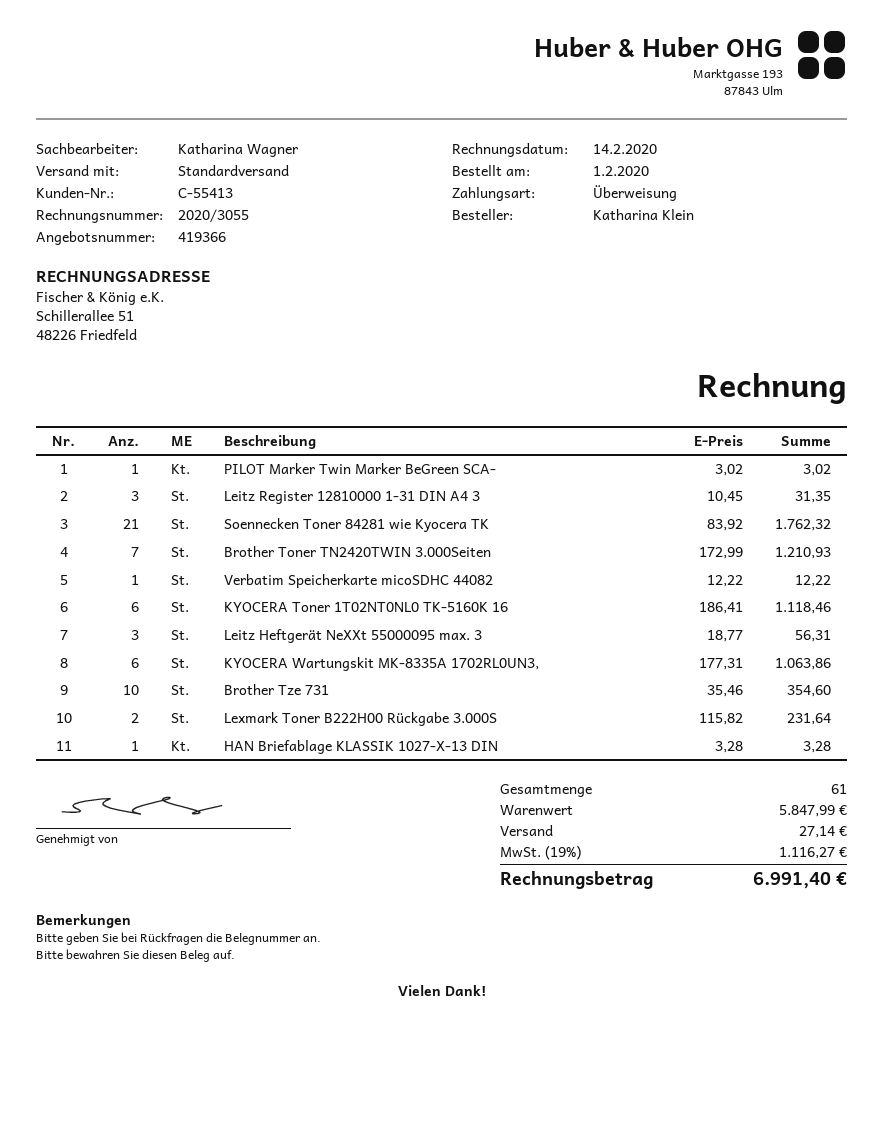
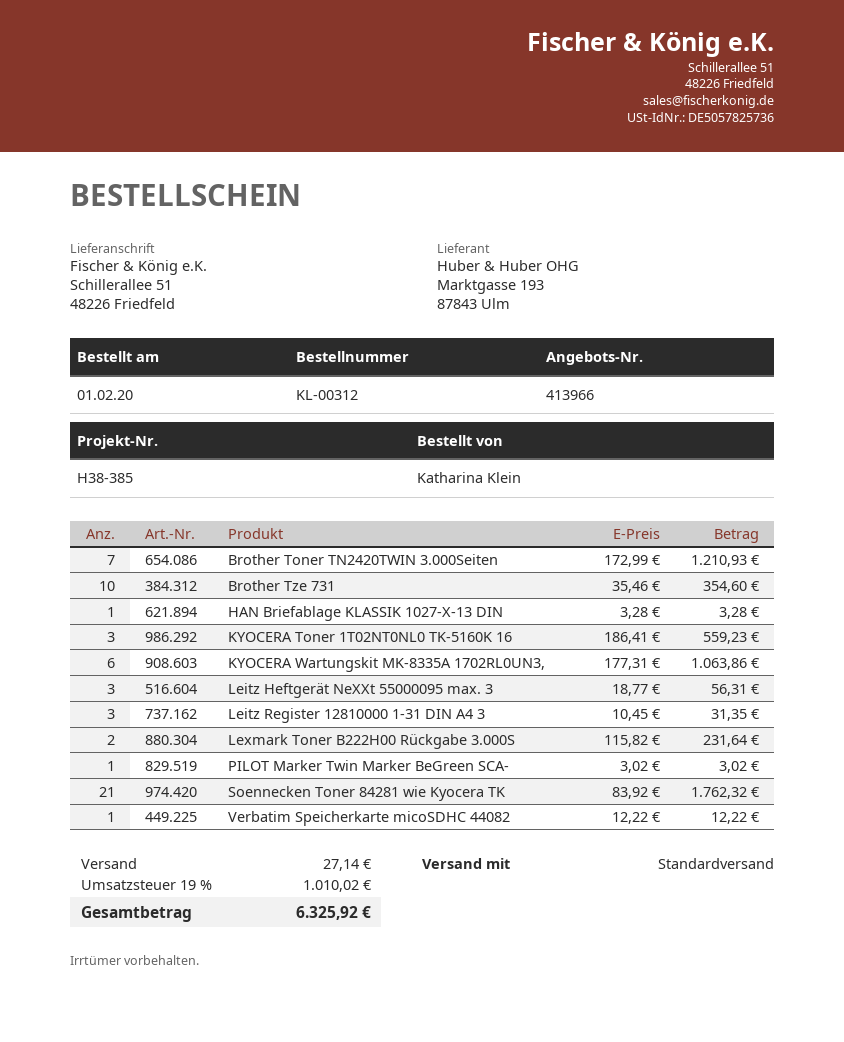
quote number: 419366 -> 413966
KYOCERA Toner 1T02NT0NL0 TK-5160K 16: 6 x 186.41 = 1118.46 -> 3 x 186.41 = 559.23
tax: 19% = 1116.27 -> 19% = 1010.02
total: 6991.40 -> 6325.92

